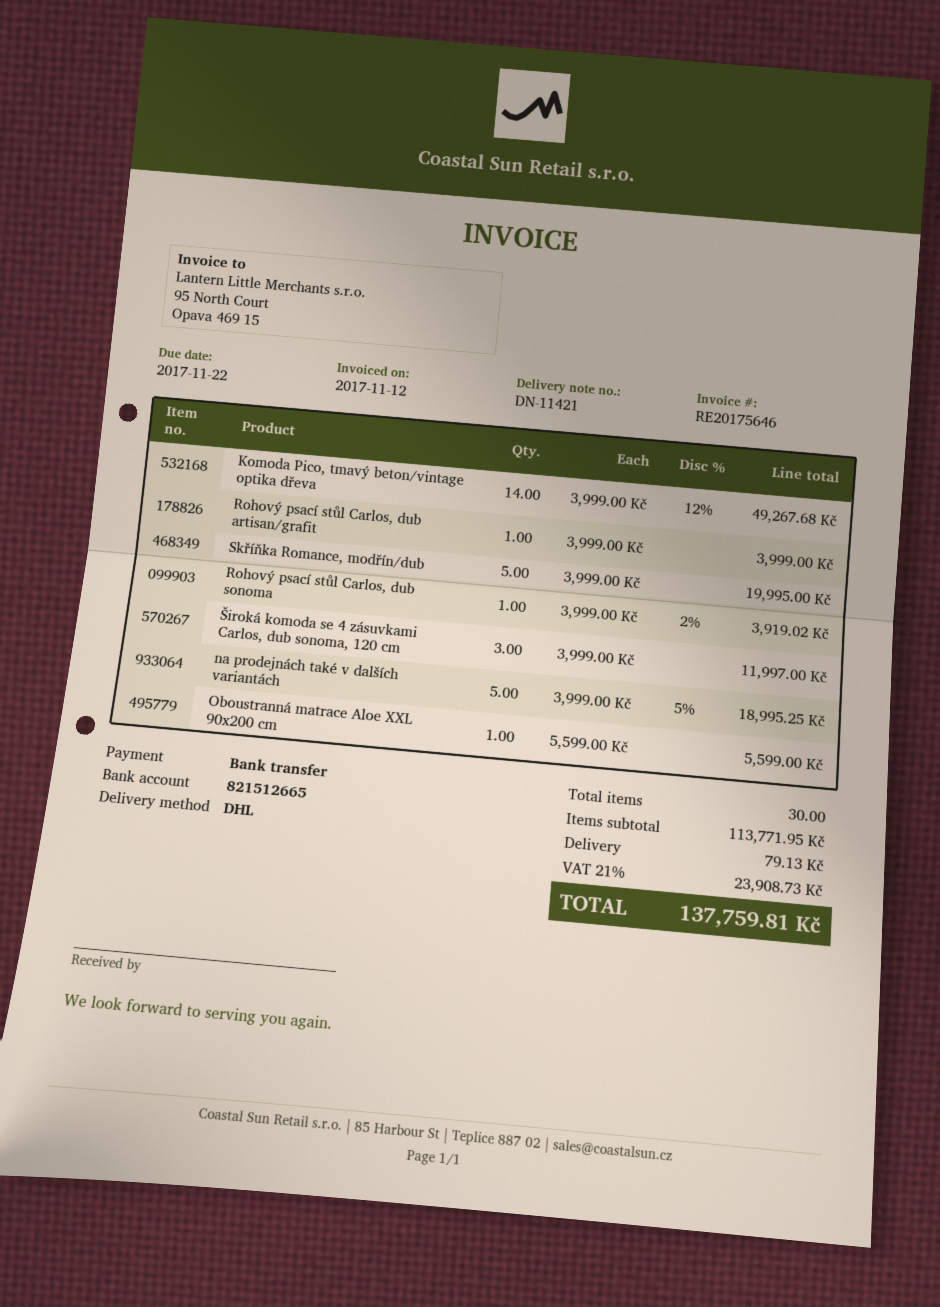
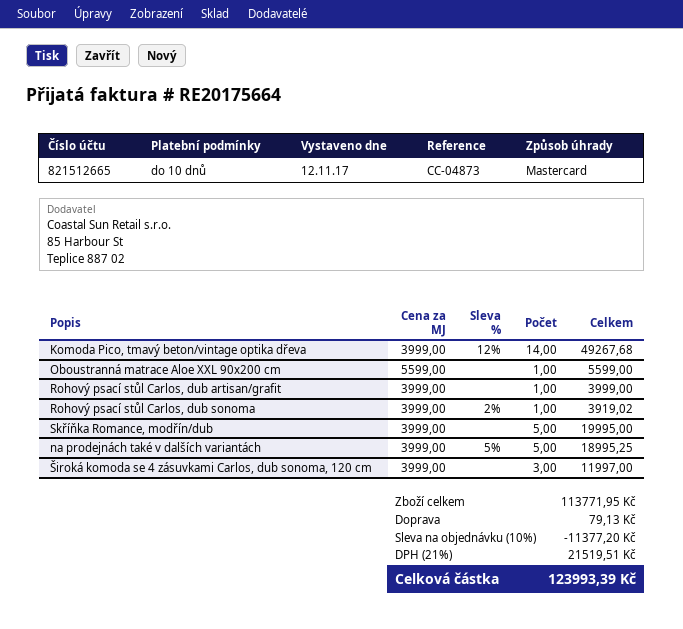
invoice number: RE20175646 -> RE20175664
payment method: bank transfer -> Mastercard
discount: none -> 10% = 11377.20
tax: 21% = 23908.73 -> 21% = 21519.51
total: 137759.81 -> 123993.39

